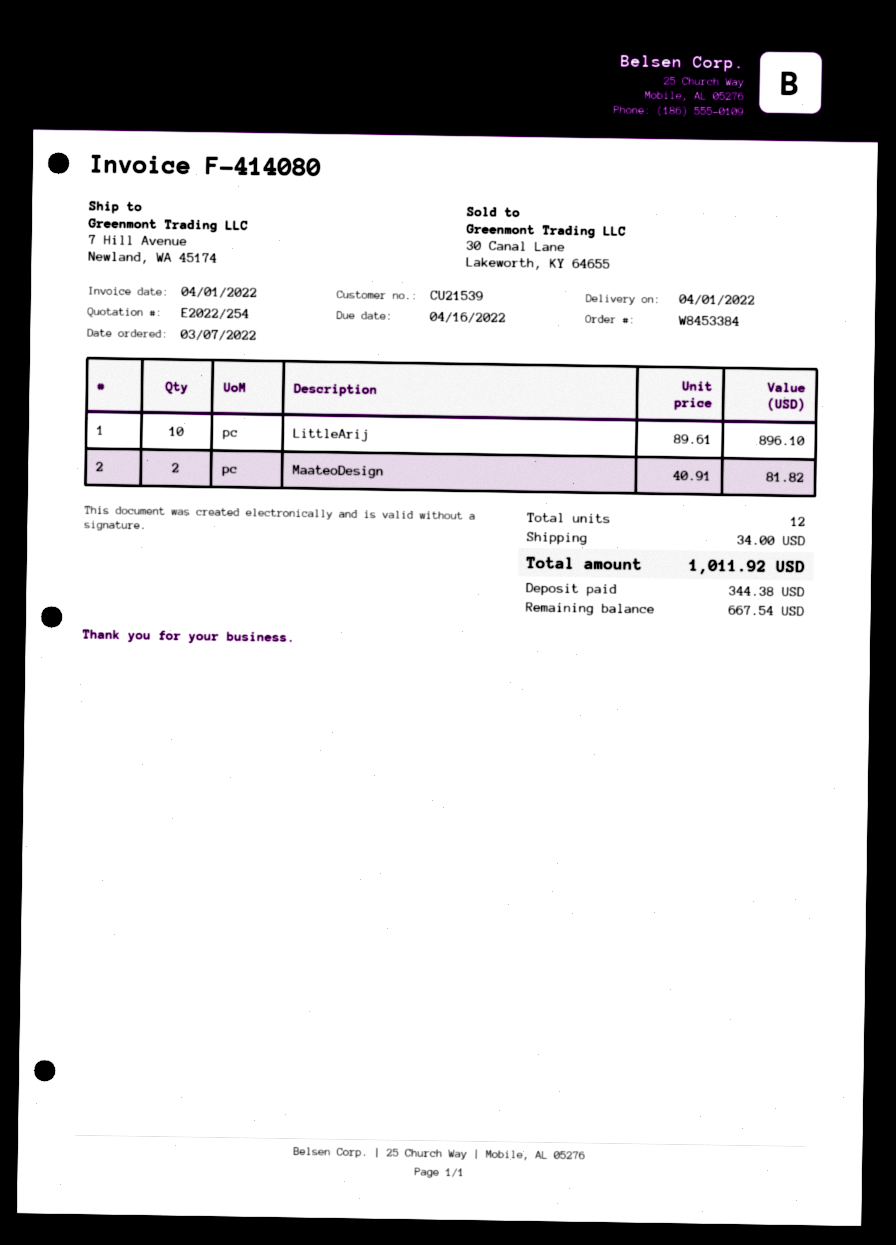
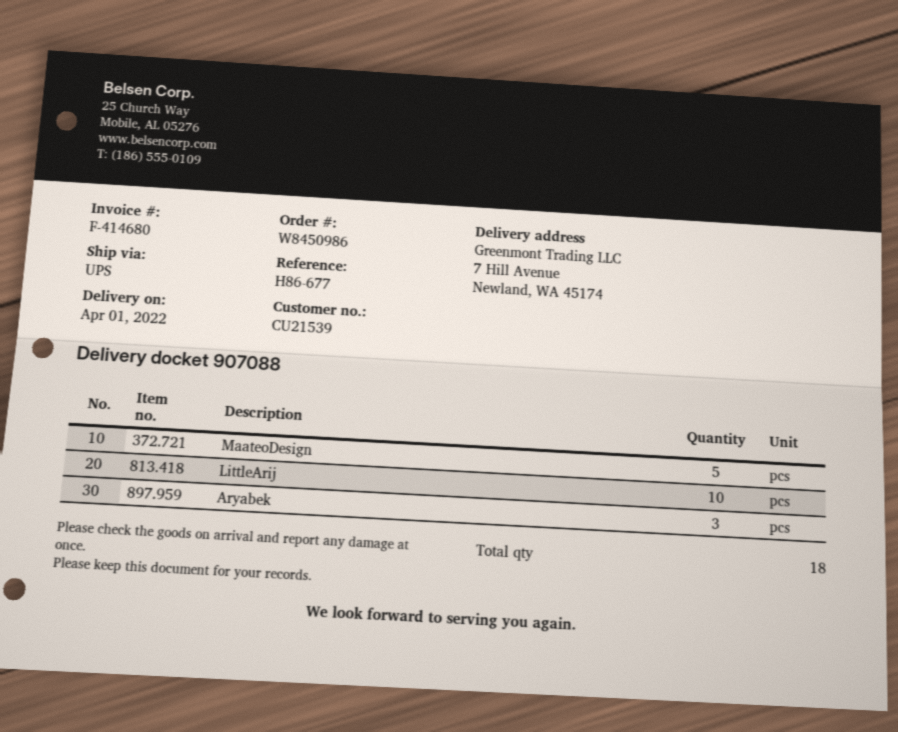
order number: W8453384 -> W8450986
invoice number: F-414080 -> F-414680
MaateoDesign: 2 -> 5
Aryabek: none -> 3
total quantity: 12 -> 18

